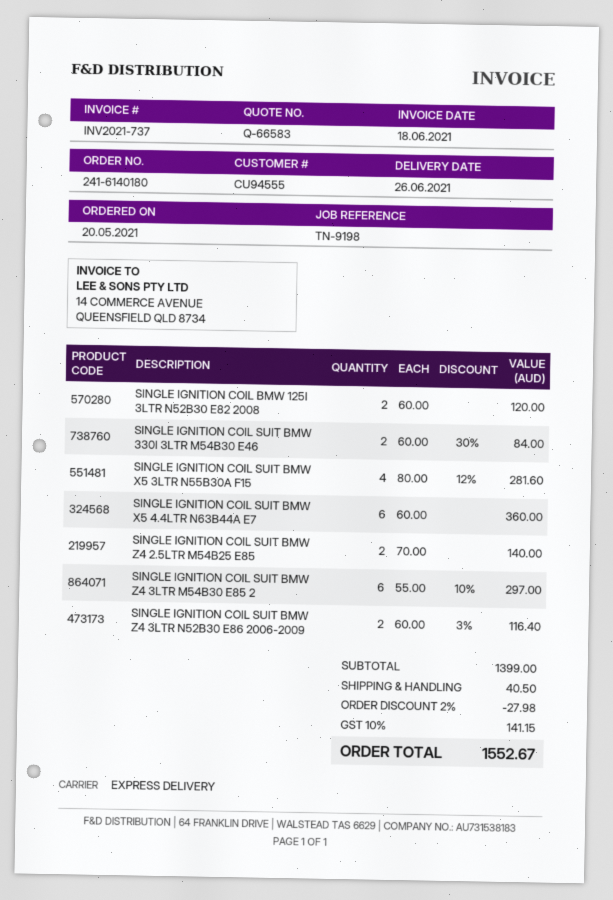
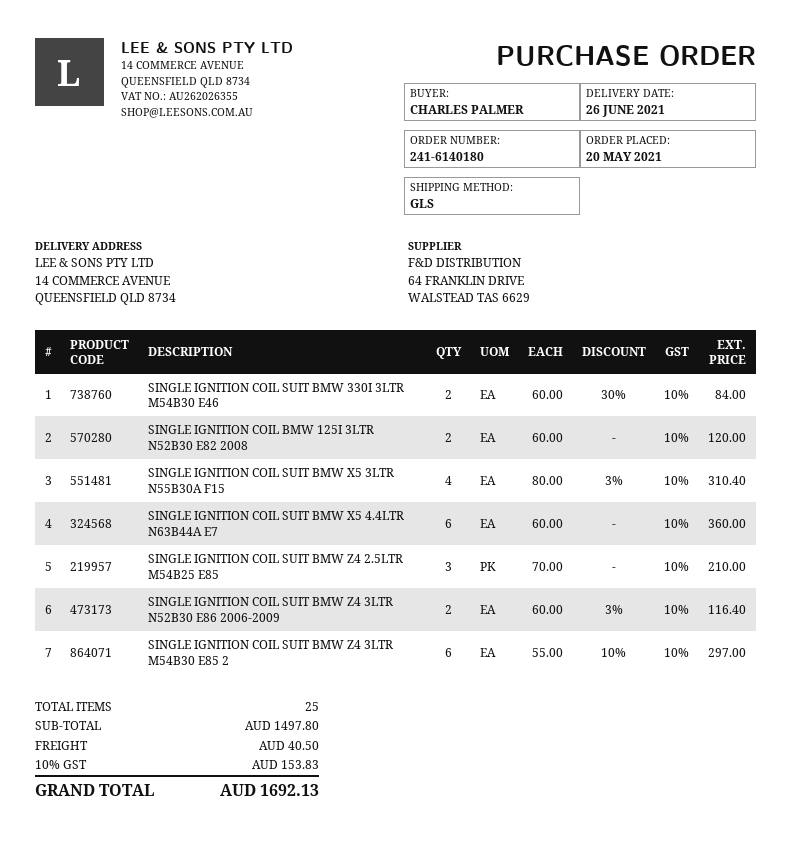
shipping method: express -> GLS
SINGLE IGNITION COIL SUIT BMW X5 3LTR N55B30A F15: 4 x 80.00 - 12% = 281.60 -> 4 x 80.00 - 3% = 310.40
SINGLE IGNITION COIL SUIT BMW Z4 2.5LTR M54B25 E85: 2 x 70.00 = 140.00 -> 3 x 70.00 = 210.00
subtotal: 1399.00 -> 1497.80
discount: 2% = 27.98 -> none
tax: 10% = 141.15 -> 10% = 153.83
total: 1552.67 -> 1692.13

